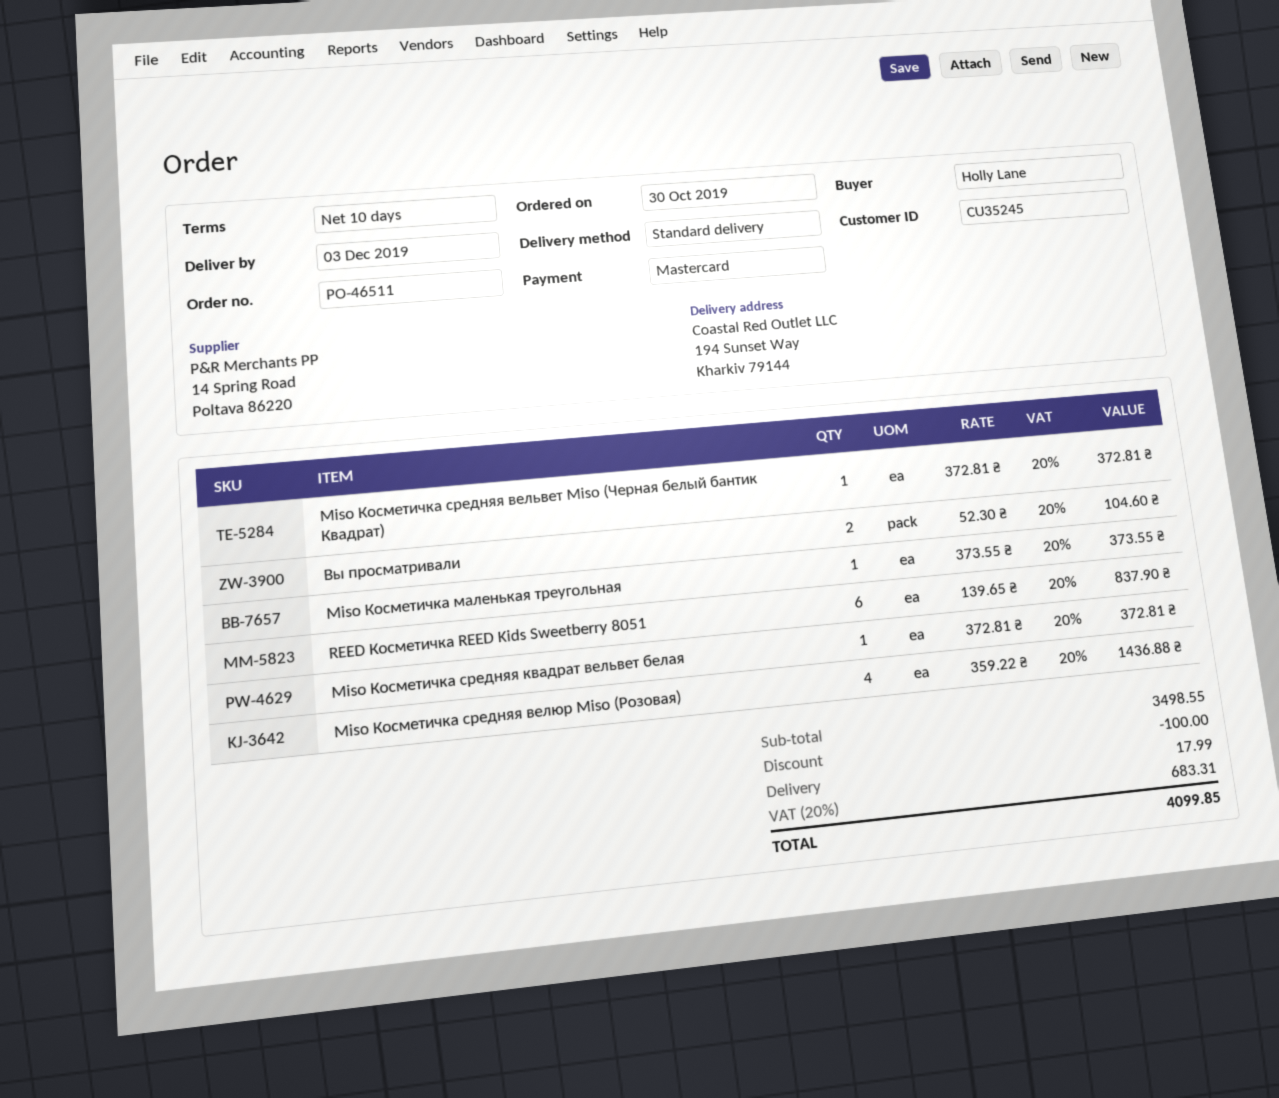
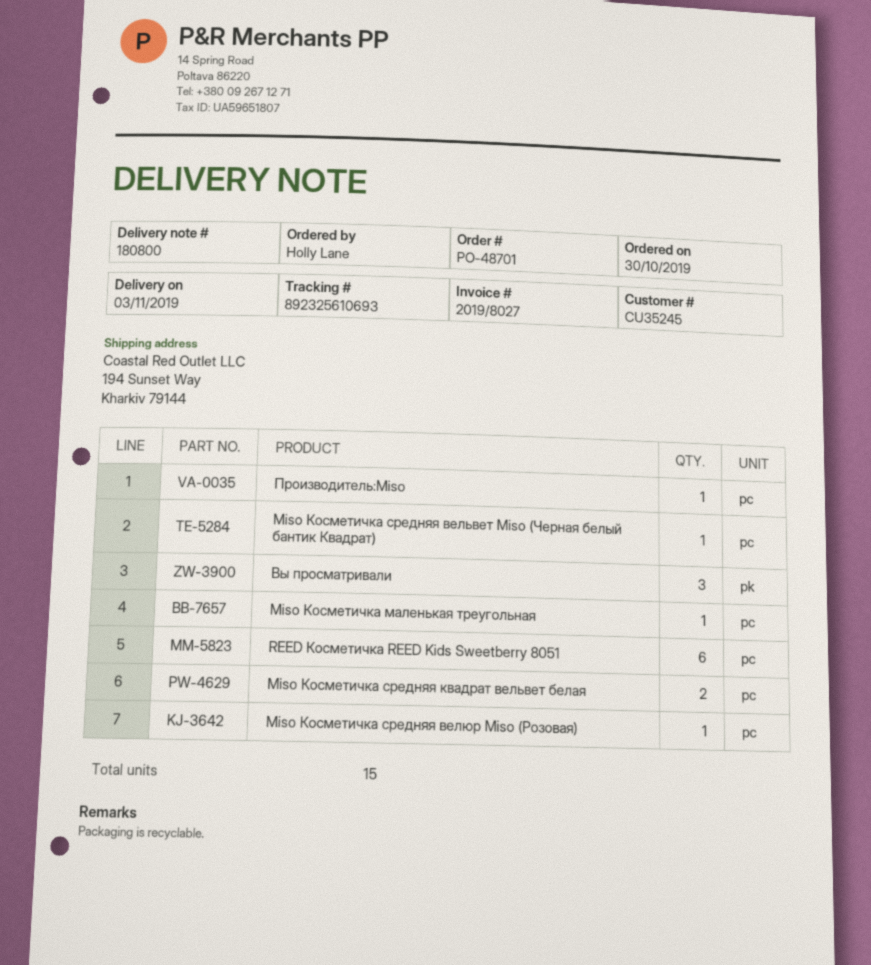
order number: PO-46511 -> PO-48701
delivery date: 2019-12-03 -> 2019-11-03
Вы просматривали: 2 -> 3
Miso Косметичка средняя квадрат вельвет белая: 1 -> 2
Miso Косметичка средняя велюр Miso (Розовая): 4 -> 1
Производитель:Miso: none -> 1

